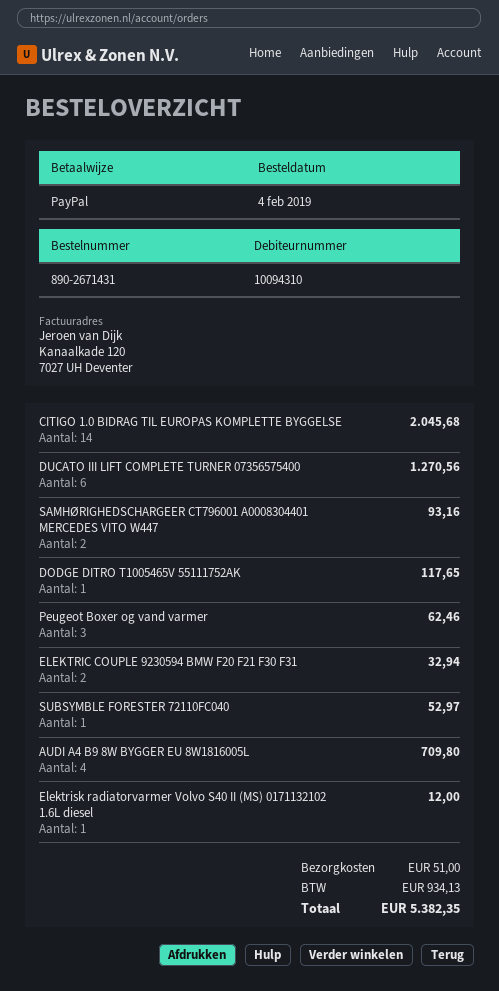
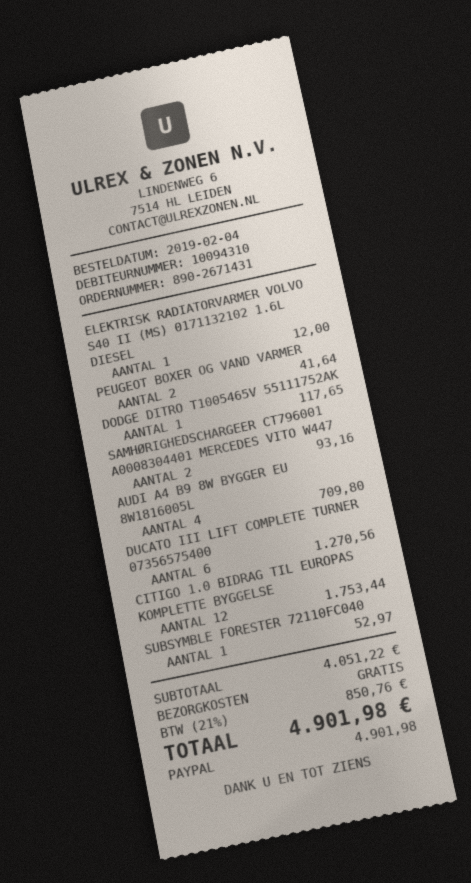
CITIGO 1.0 BIDRAG TIL EUROPAS KOMPLETTE BYGGELSE: 14 for 2045.68 -> 12 for 1753.44
Peugeot Boxer og vand varmer: 3 for 62.46 -> 2 for 41.64
ELEKTRIC COUPLE 9230594 BMW F20 F21 F30 F31: 2 for 32.94 -> none
shipping: 51.00 -> 0.00
tax: 934.13 -> 850.76
total: 5382.35 -> 4901.98

